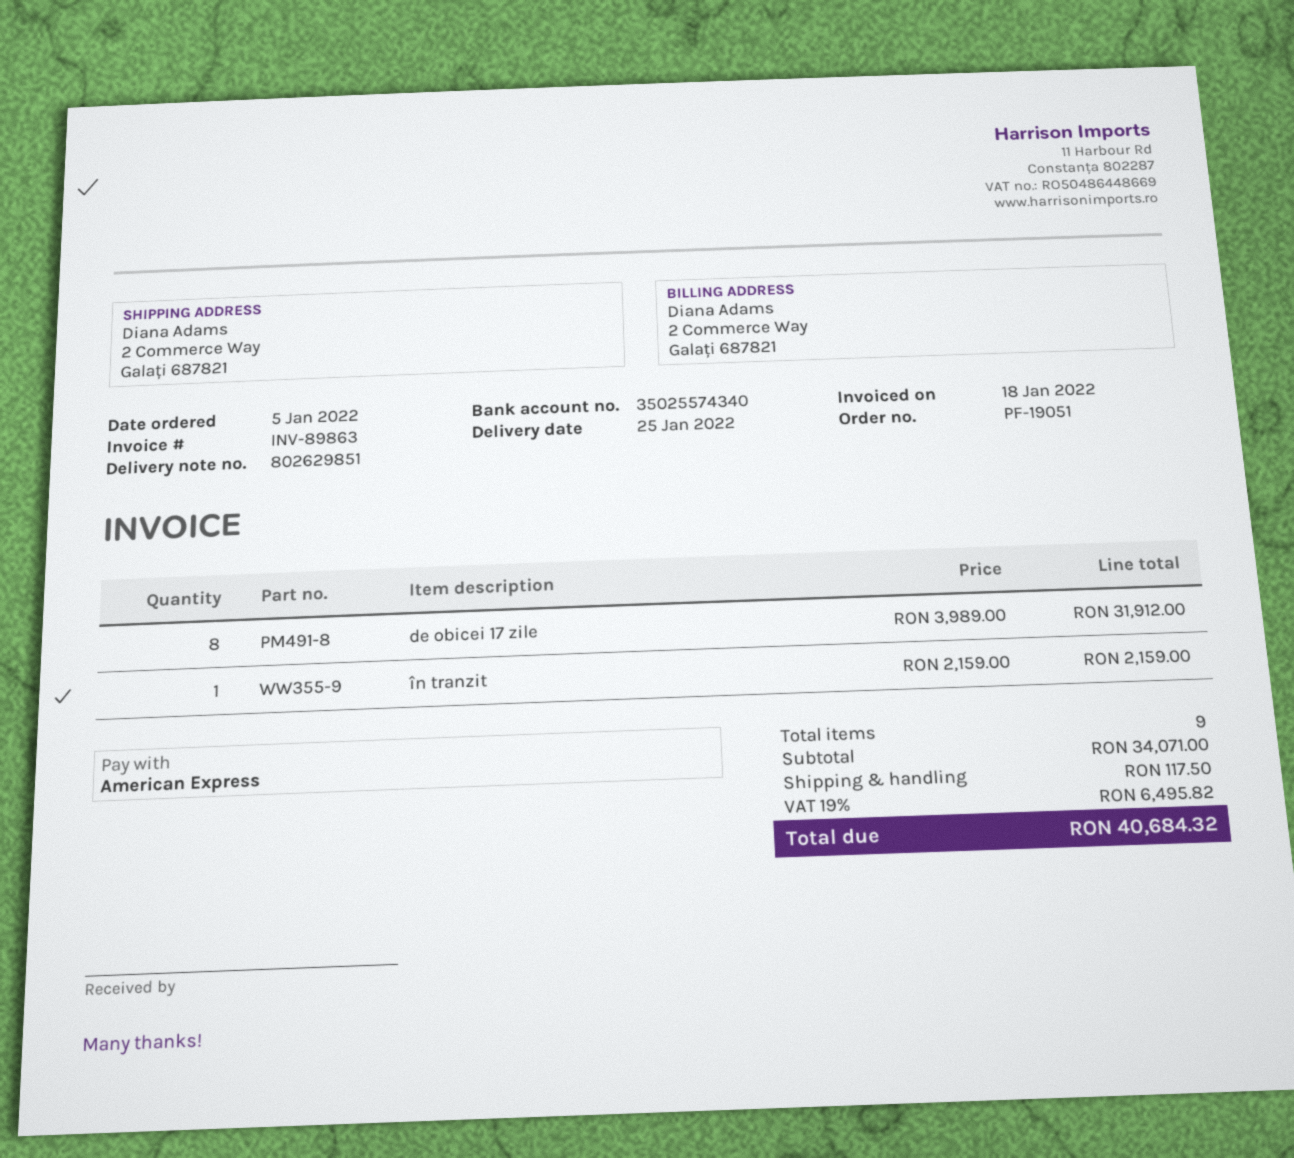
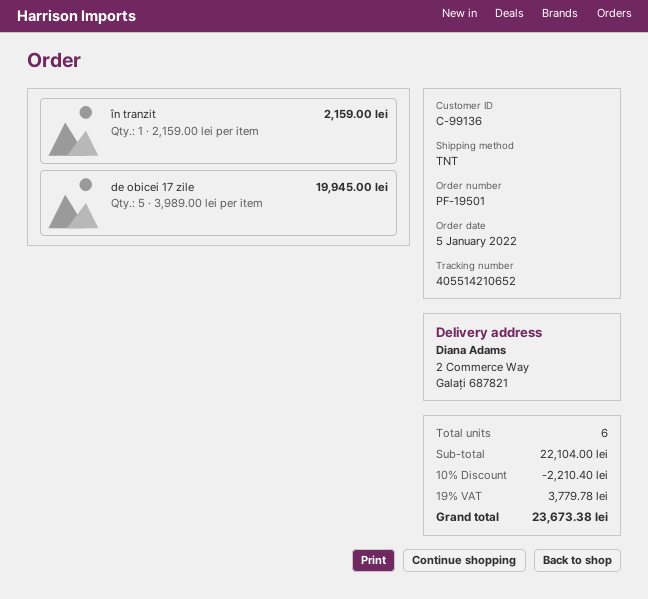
order number: PF-19051 -> PF-19501
de obicei 17 zile: 8 x 3989.00 = 31912.00 -> 5 x 3989.00 = 19945.00
total quantity: 9 -> 6
subtotal: 34071.00 -> 22104.00
discount: none -> 10% = 2210.40
shipping: 117.50 -> none
tax: 19% = 6495.82 -> 19% = 3779.78
total: 40684.32 -> 23673.38

